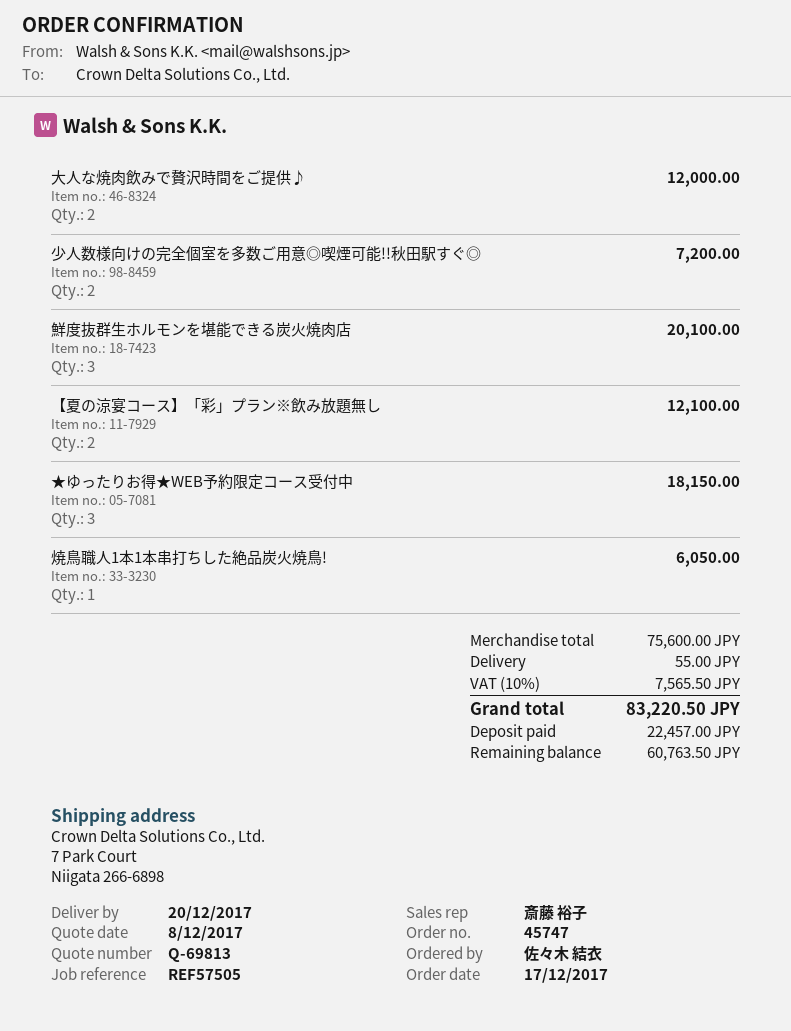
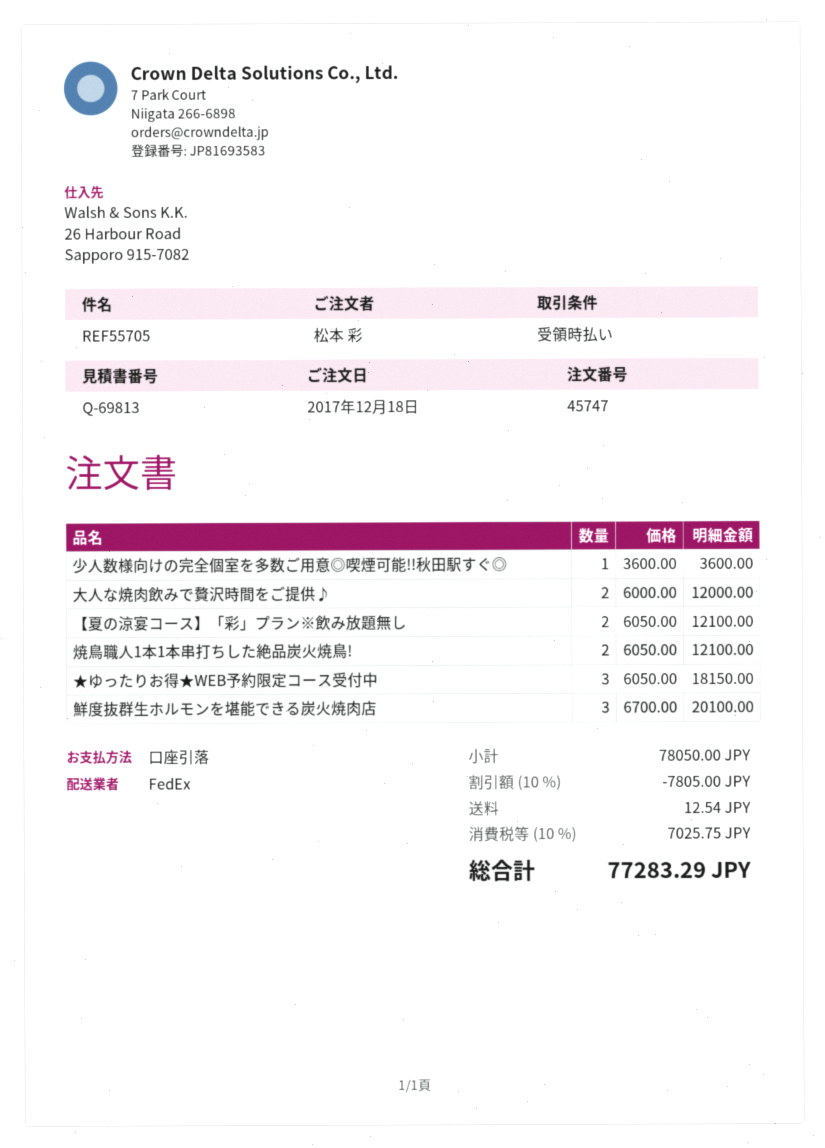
order date: 2017-12-17 -> 2017-12-18
reference: REF57505 -> REF55705
ordered by: 佐々木 結衣 -> 松本 彩
少人数様向けの完全個室を多数ご用意◎喫煙可能!!秋田駅すぐ◎: 2 for 7200.00 -> 1 for 3600.00
焼鳥職人1本1本串打ちした絶品炭火焼鳥!: 1 for 6050.00 -> 2 for 12100.00
subtotal: 75600.00 -> 78050.00
discount: none -> 10% = 7805.00
shipping: 55.00 -> 12.54
tax: 10% = 7565.50 -> 10% = 7025.75
total: 83220.50 -> 77283.29

